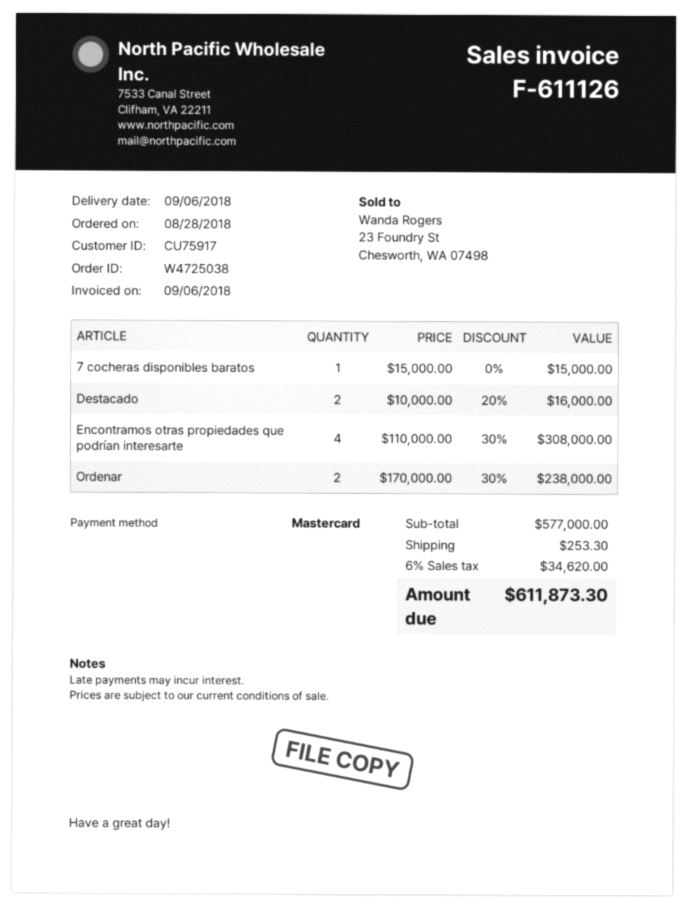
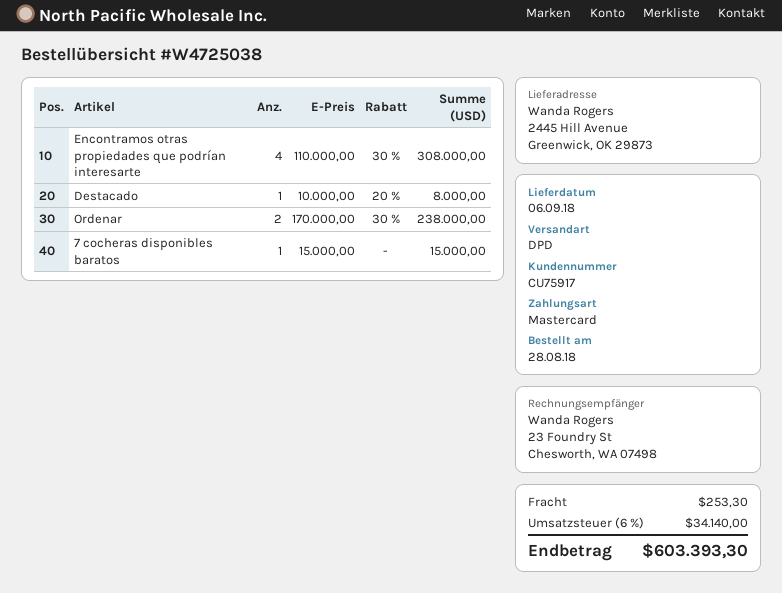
Destacado: 2 x 10000.00 - 20% = 16000.00 -> 1 x 10000.00 - 20% = 8000.00
tax: 6% = 34620.00 -> 6% = 34140.00
total: 611873.30 -> 603393.30

